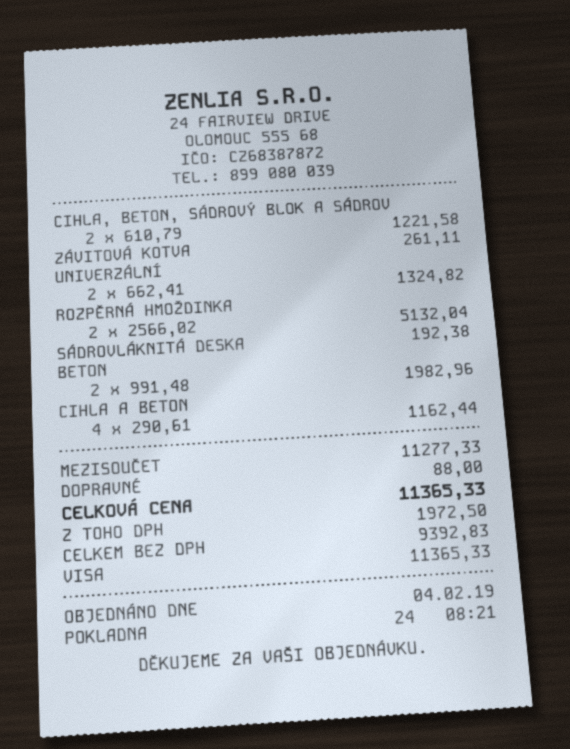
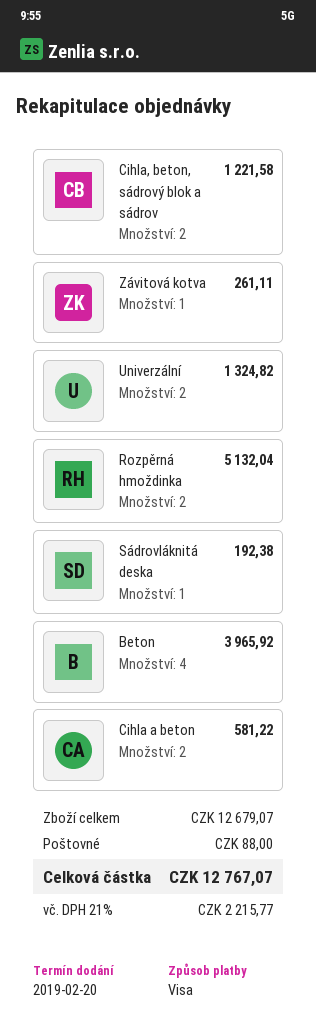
BETON: 2 for 1982.96 -> 4 for 3965.92
CIHLA A BETON: 4 for 1162.44 -> 2 for 581.22
subtotal: 11277.33 -> 12679.07
tax: 1972.50 -> 2215.77
total: 11365.33 -> 12767.07

